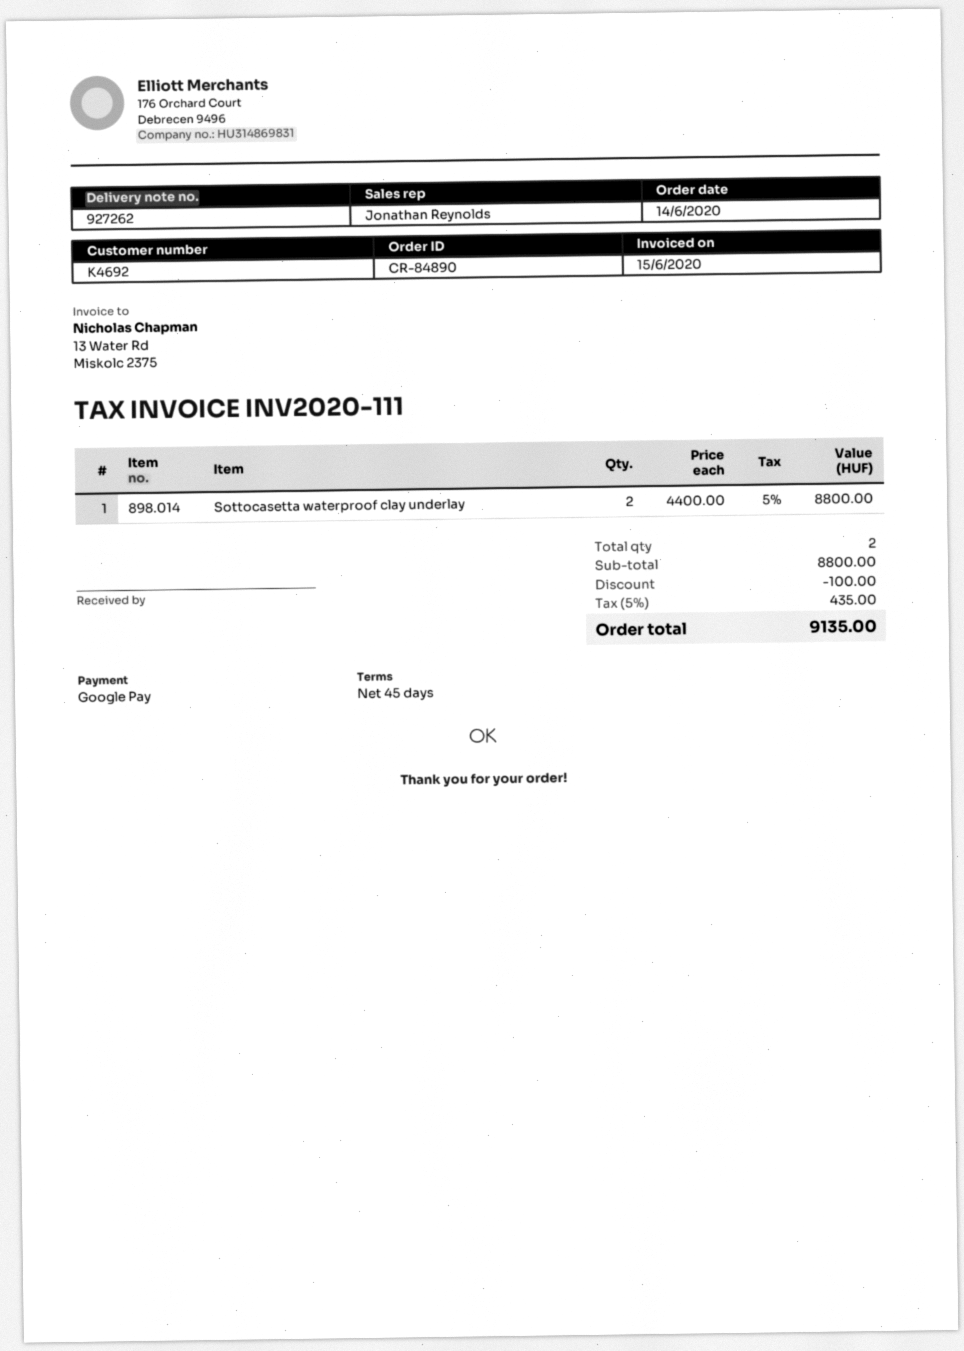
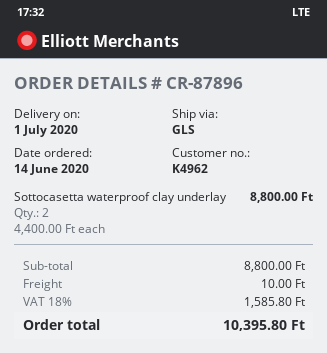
order number: CR-84890 -> CR-87896
customer number: K4692 -> K4962
discount: 100.00 -> none
shipping: none -> 10.00
tax: 5% = 435.00 -> 18% = 1585.80
total: 9135.00 -> 10395.80

